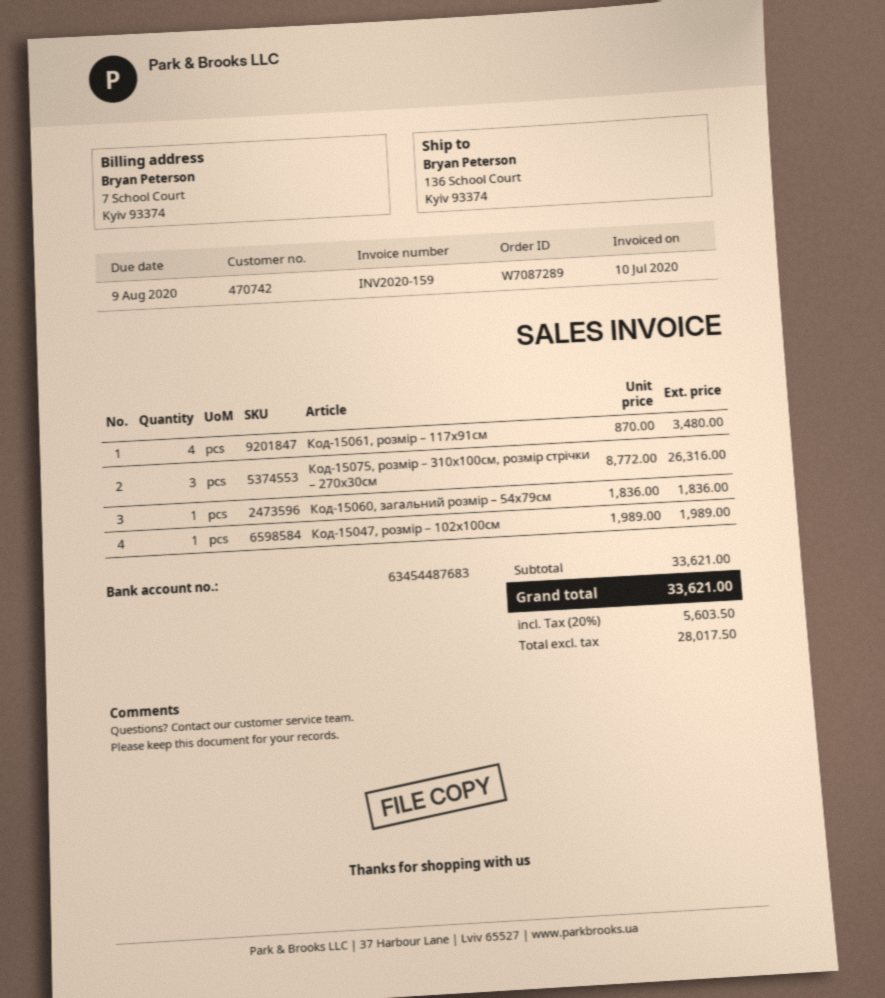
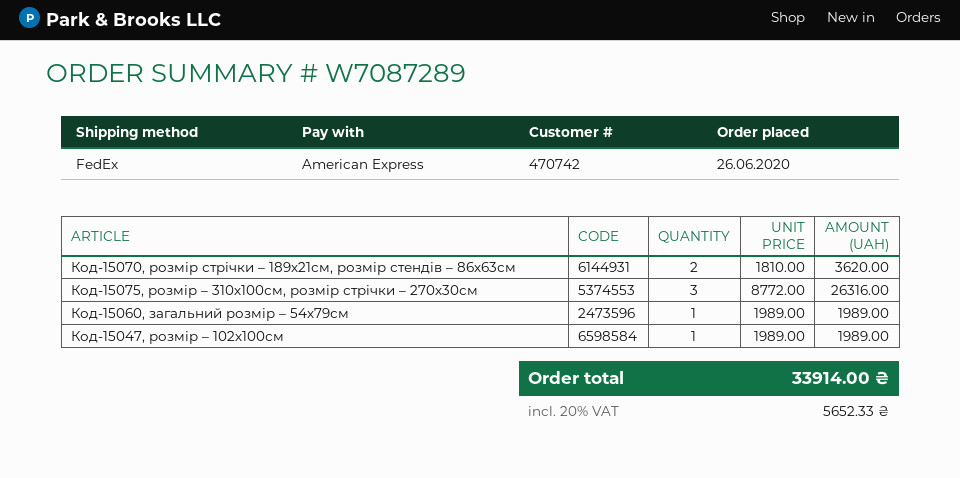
Код-15061, розмір – 117х91см: 4 x 870.00 = 3480.00 -> none
Код-15060, загальний розмір – 54х79см: 1 x 1836.00 = 1836.00 -> 1 x 1989.00 = 1989.00
Код-15070, розмір стрічки – 189х21см, розмір стендів – 86х63см: none -> 2 x 1810.00 = 3620.00
tax: 20% = 5603.50 -> 20% = 5652.33
total: 33621.00 -> 33914.00

